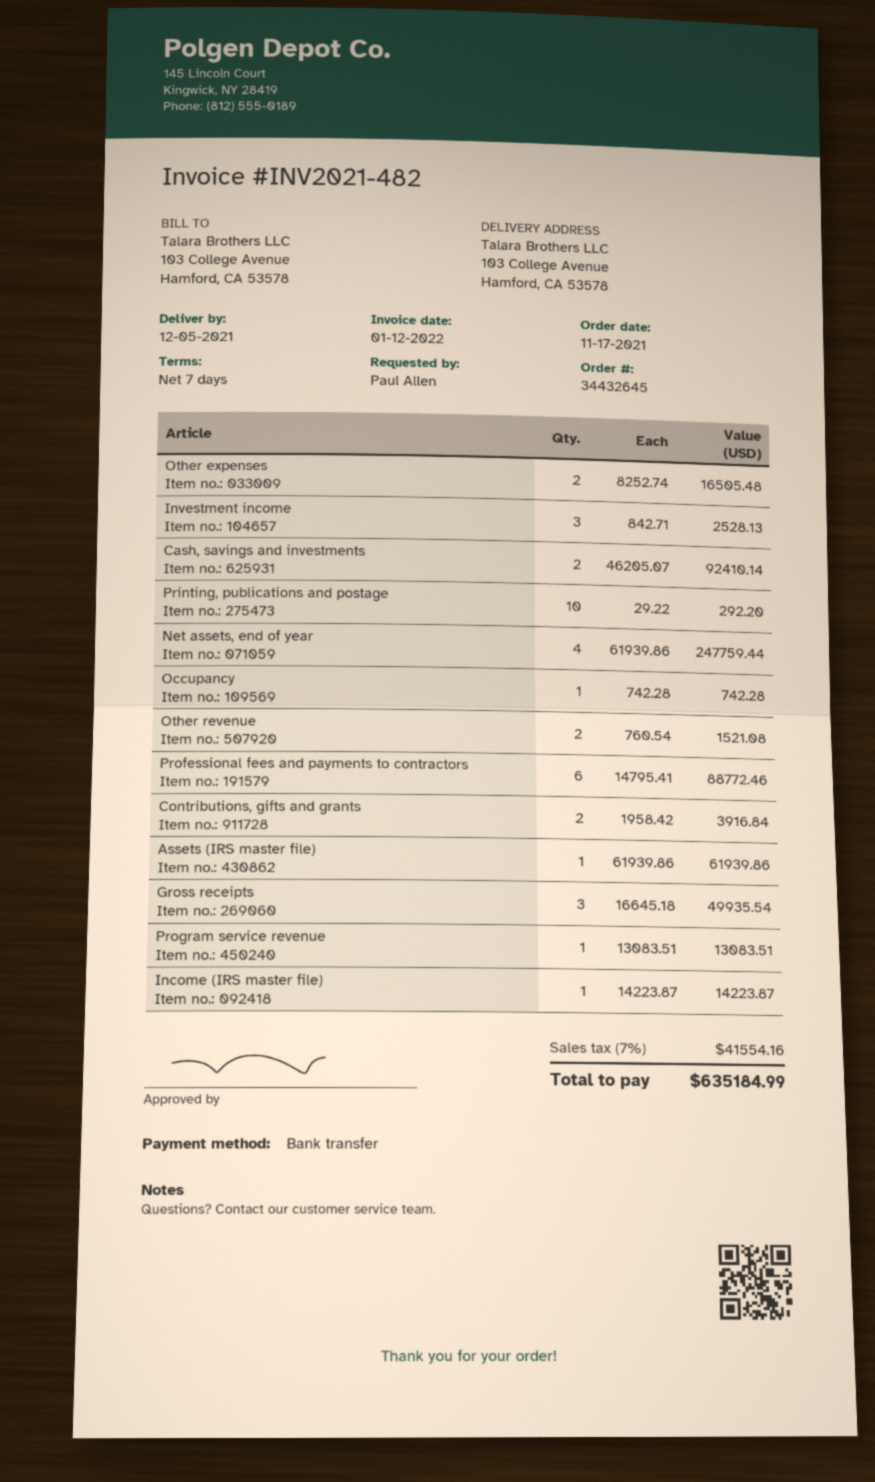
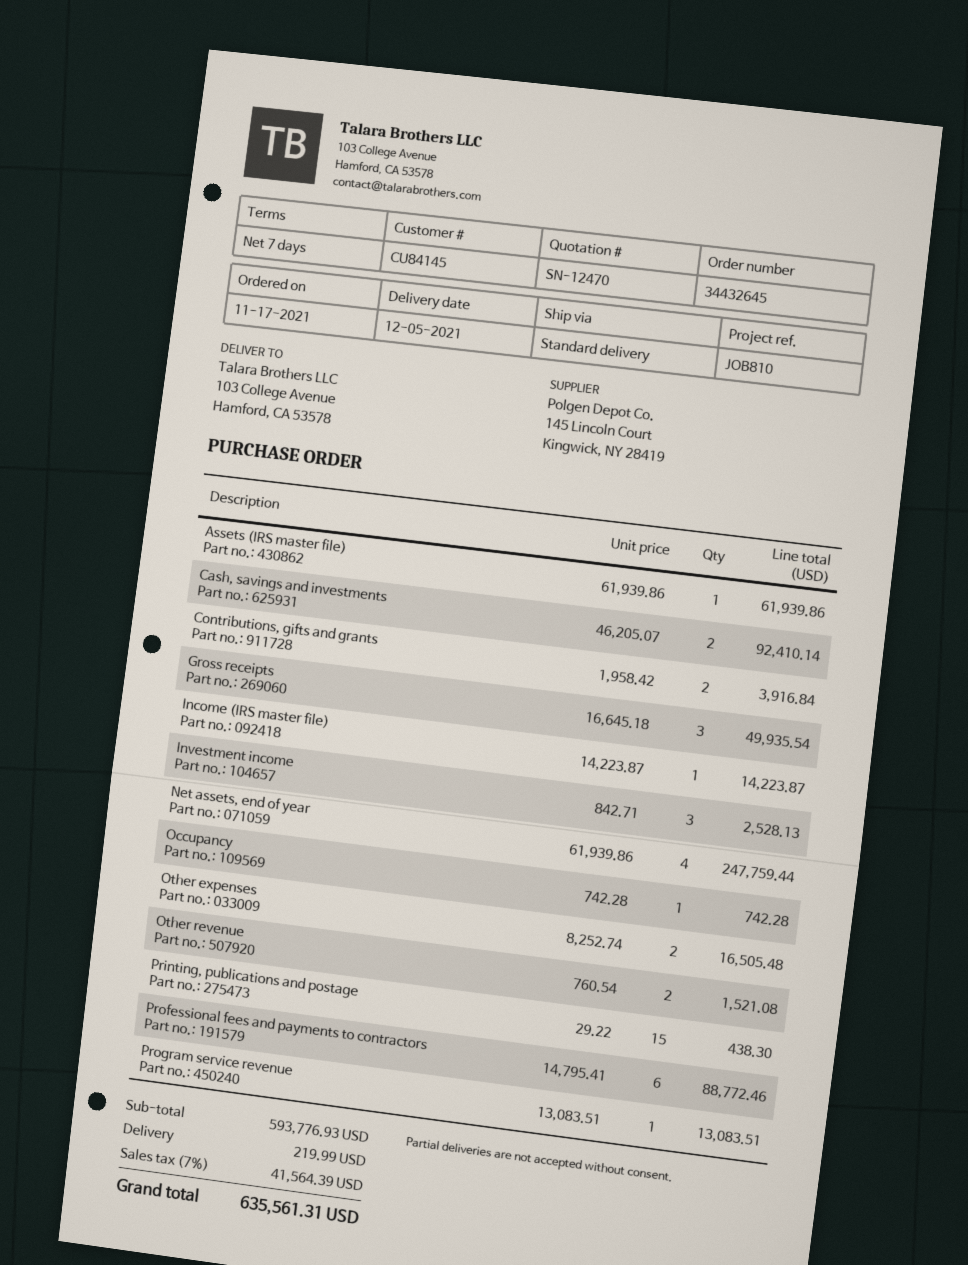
Printing, publications and postage: 10 x 29.22 = 292.20 -> 15 x 29.22 = 438.30
shipping: none -> 219.99
tax: 7% = 41554.16 -> 7% = 41564.39
total: 635184.99 -> 635561.31

